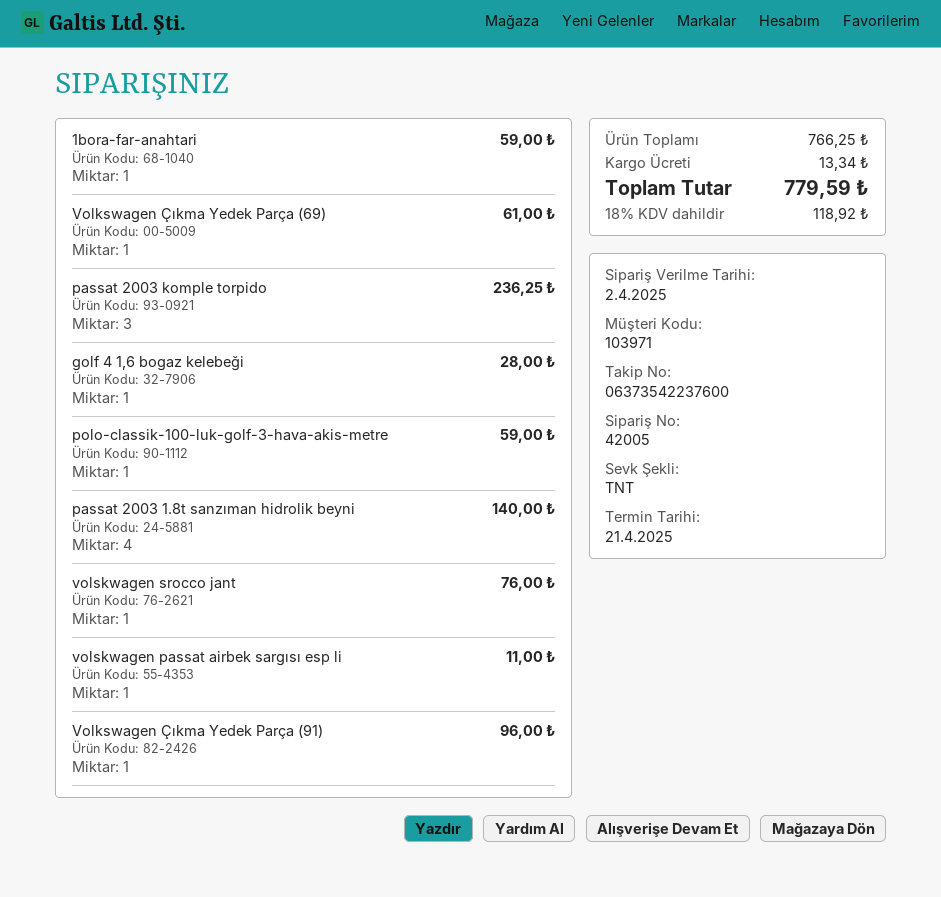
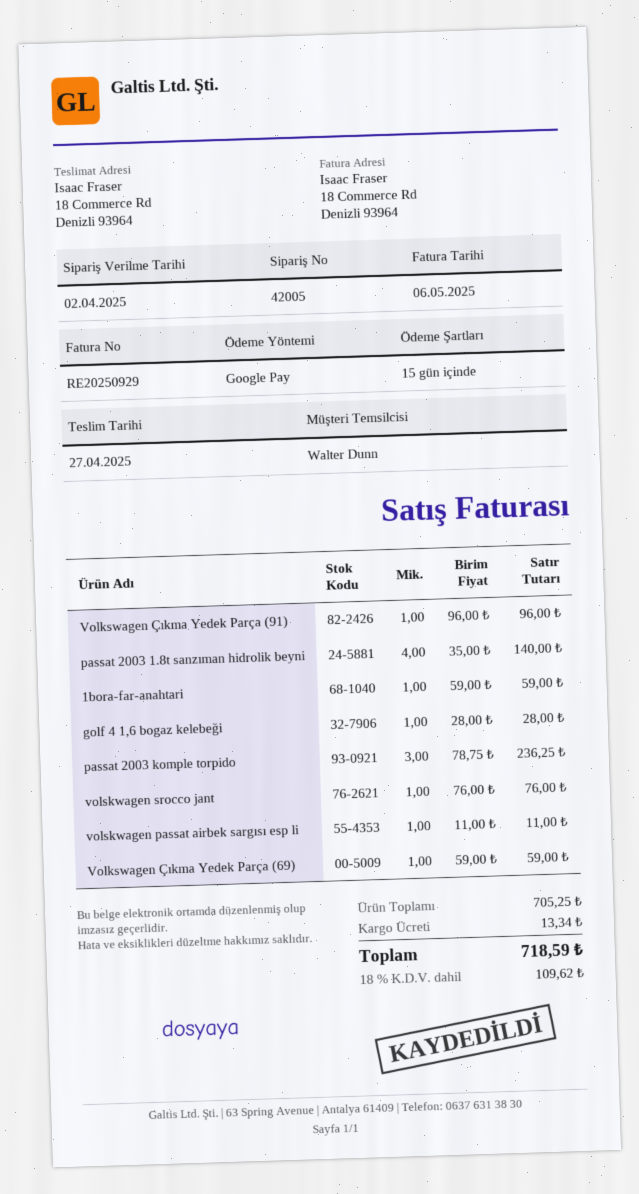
delivery date: 2025-04-21 -> 2025-04-27
Volkswagen Çıkma Yedek Parça (69): 1 for 61.00 -> 1 for 59.00
polo-classik-100-luk-golf-3-hava-akis-metre: 1 for 59.00 -> none
subtotal: 766.25 -> 705.25
tax: 18% = 118.92 -> 18% = 109.62
total: 779.59 -> 718.59

